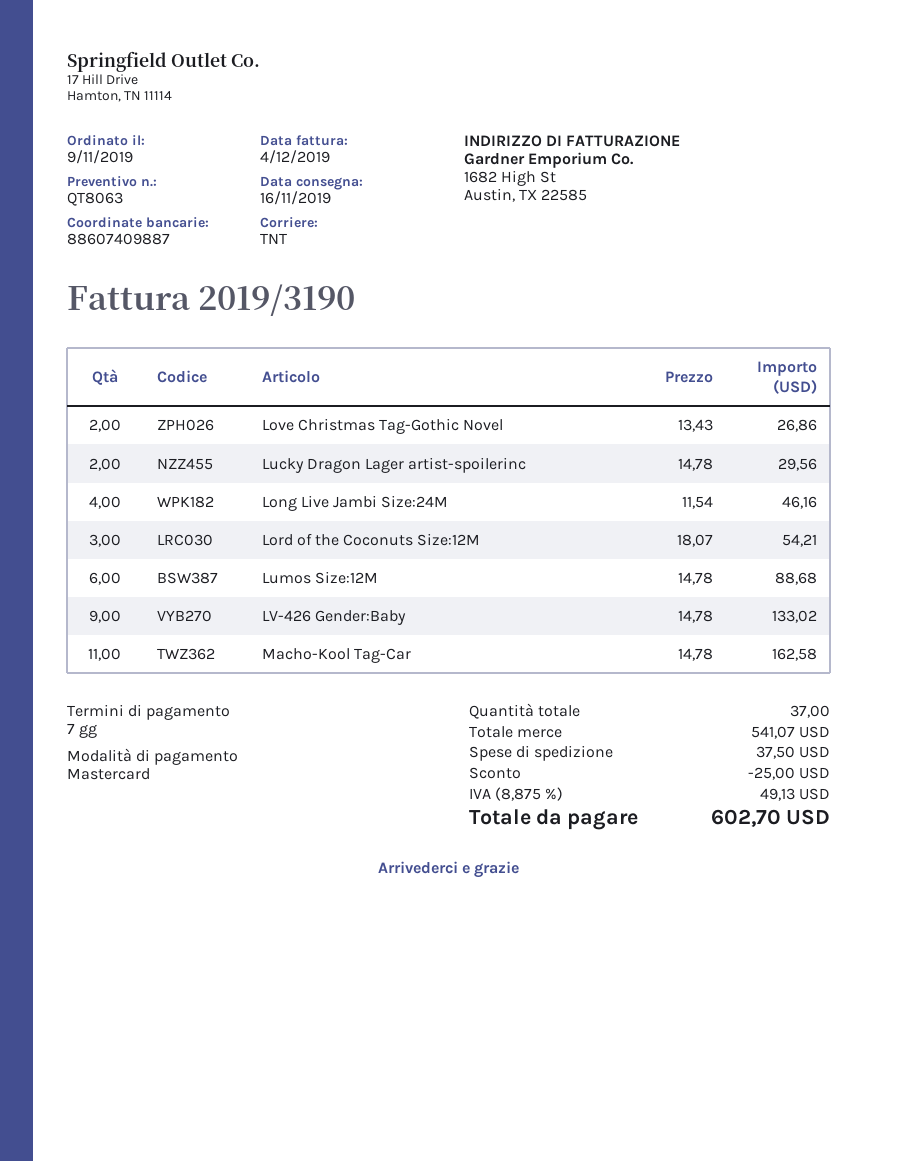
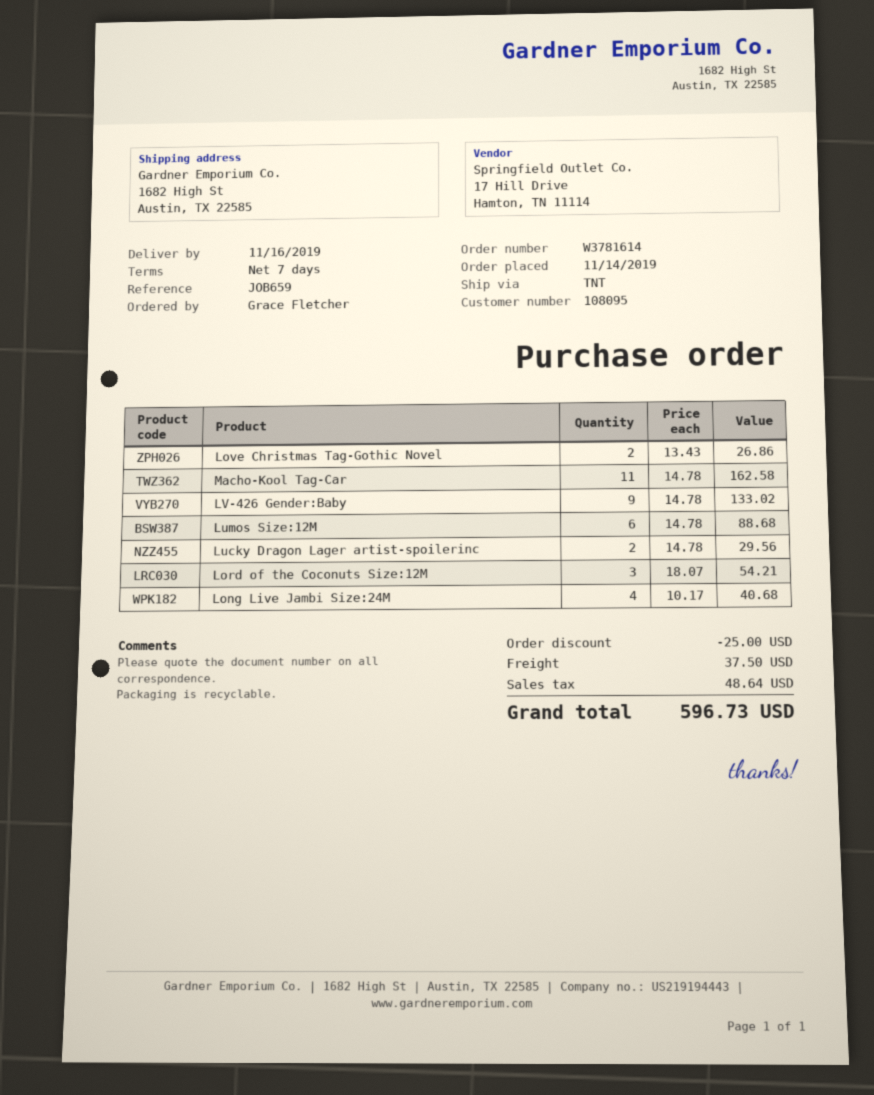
order date: 2019-11-09 -> 2019-11-14
Long Live Jambi Size:24M: 4 x 11.54 = 46.16 -> 4 x 10.17 = 40.68
tax: 49.13 -> 48.64
total: 602.70 -> 596.73

